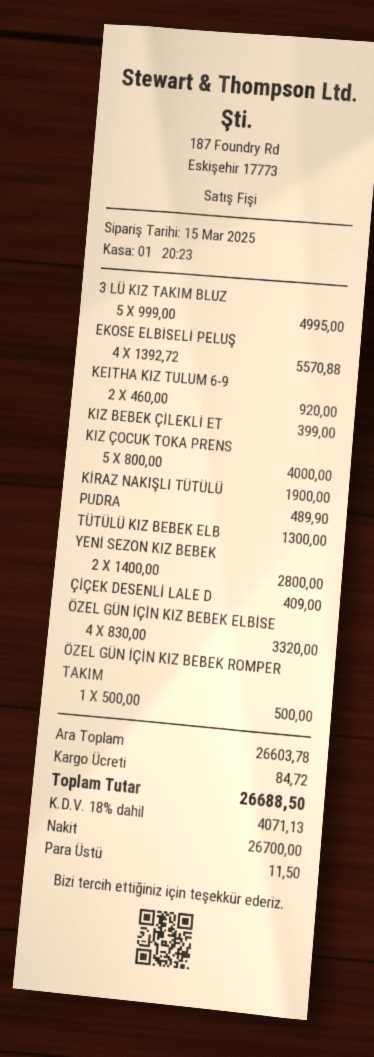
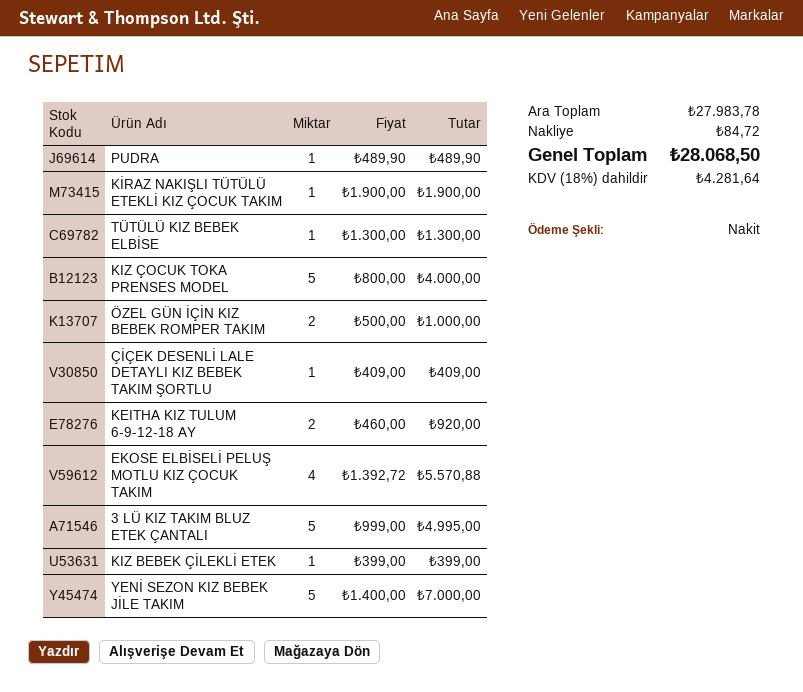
YENİ SEZON KIZ BEBEK: 2 x 1400.00 = 2800.00 -> 5 x 1400.00 = 7000.00
ÖZEL GÜN İÇİN KIZ BEBEK ELBİSE: 4 x 830.00 = 3320.00 -> none
ÖZEL GÜN İÇİN KIZ BEBEK ROMPER TAKIM: 1 x 500.00 = 500.00 -> 2 x 500.00 = 1000.00
subtotal: 26603.78 -> 27983.78
tax: 18% = 4071.13 -> 18% = 4281.64
total: 26688.50 -> 28068.50

